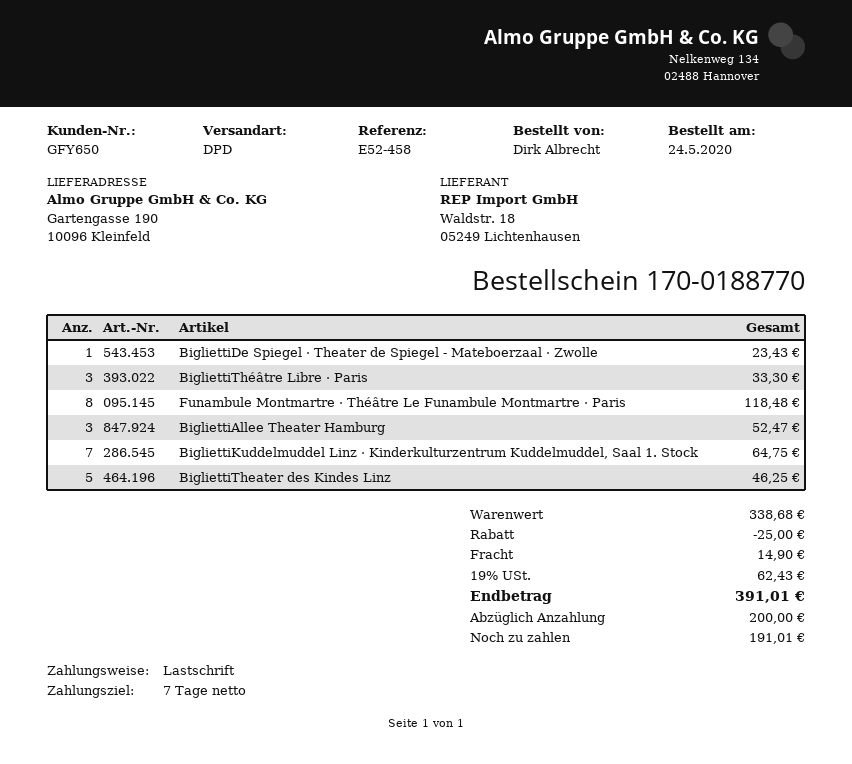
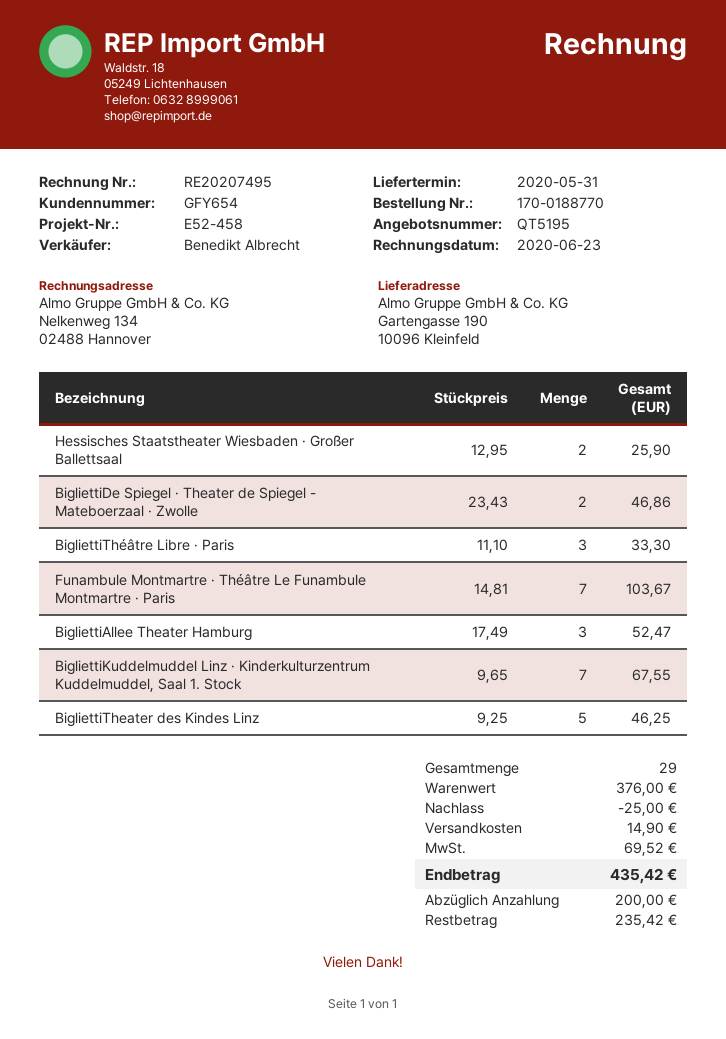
customer number: GFY650 -> GFY654
BigliettiDe Spiegel · Theater de Spiegel - Mateboerzaal · Zwolle: 1 for 23.43 -> 2 for 46.86
Funambule Montmartre · Théâtre Le Funambule Montmartre · Paris: 8 for 118.48 -> 7 for 103.67
BigliettiKuddelmuddel Linz · Kinderkulturzentrum Kuddelmuddel, Saal 1. Stock: 7 for 64.75 -> 7 for 67.55
Hessisches Staatstheater Wiesbaden · Großer Ballettsaal: none -> 2 for 25.90
subtotal: 338.68 -> 376.00
tax: 62.43 -> 69.52
total: 391.01 -> 435.42
balance: 191.01 -> 235.42

